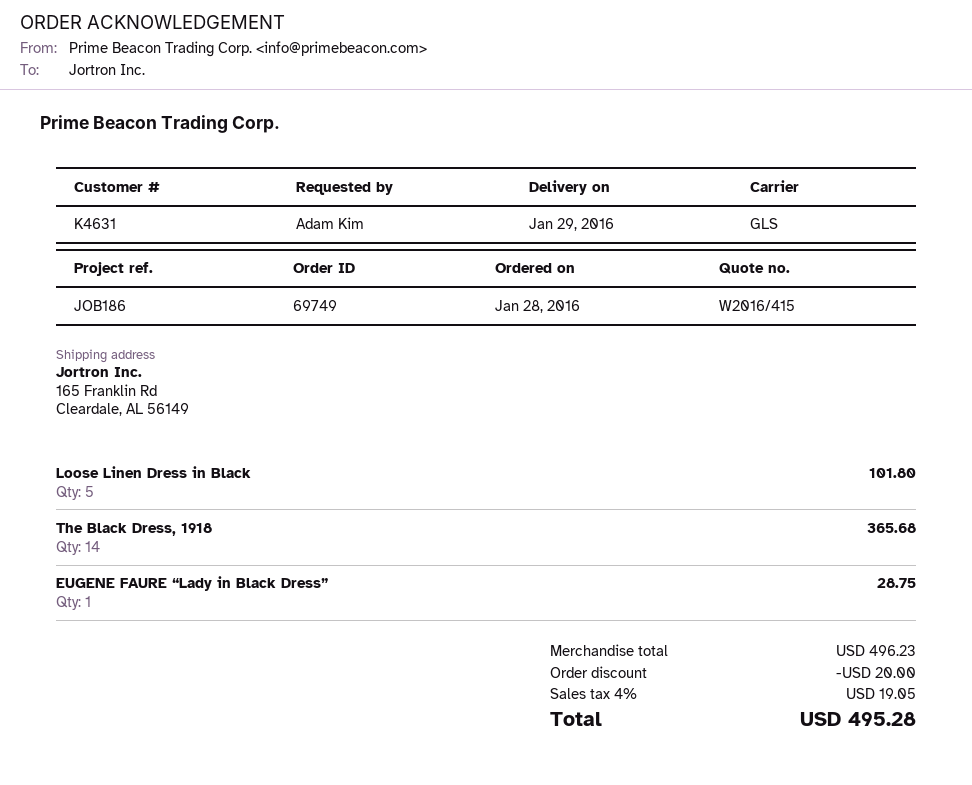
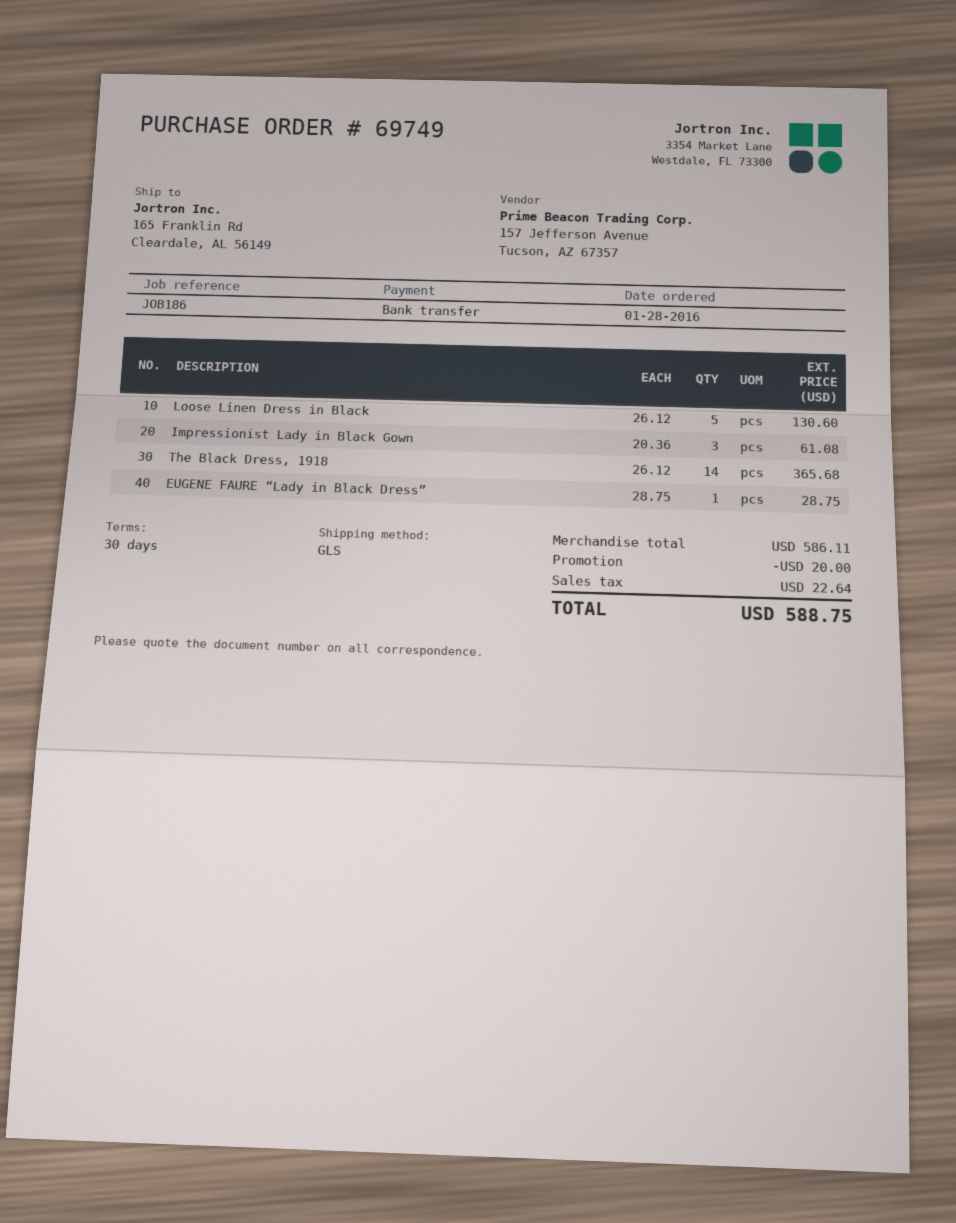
Loose Linen Dress in Black: 5 for 101.80 -> 5 for 130.60
Impressionist Lady in Black Gown: none -> 3 for 61.08
subtotal: 496.23 -> 586.11
tax: 19.05 -> 22.64
total: 495.28 -> 588.75

